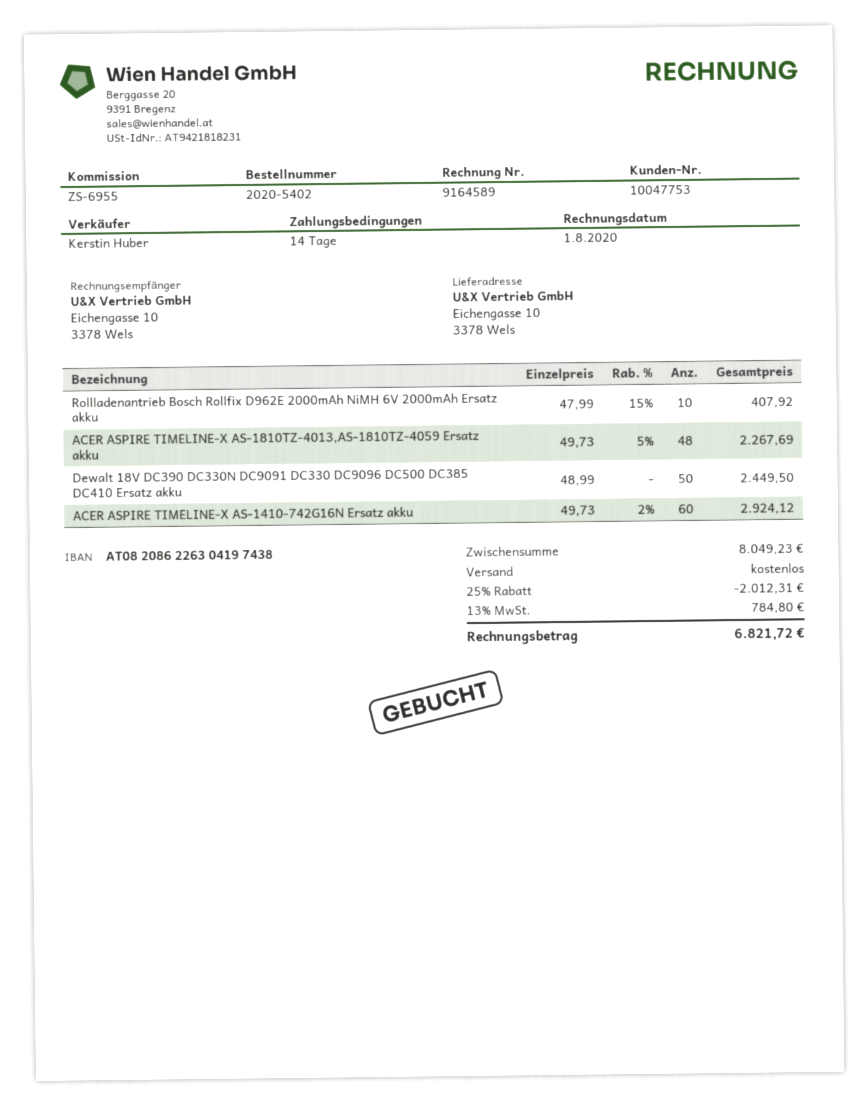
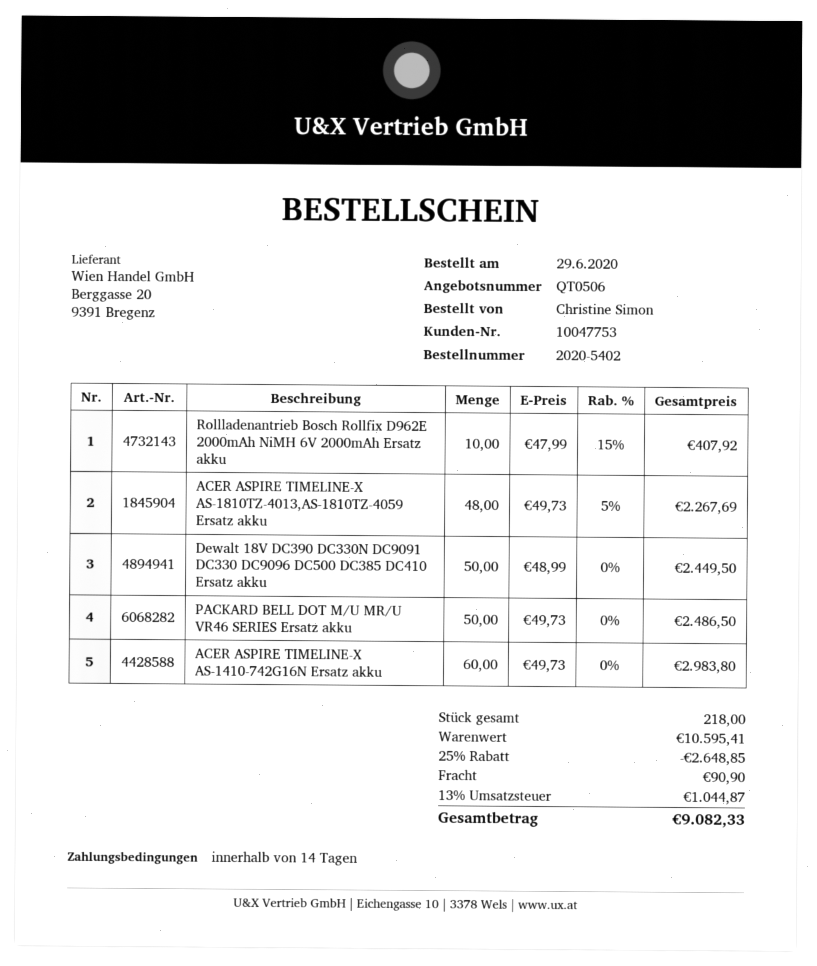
ACER ASPIRE TIMELINE-X AS-1410-742G16N Ersatz akku: 60 x 49.73 - 2% = 2924.12 -> 60 x 49.73 = 2983.80
PACKARD BELL DOT M/U MR/U VR46 SERIES Ersatz akku: none -> 50 x 49.73 = 2486.50
subtotal: 8049.23 -> 10595.41
discount: 25% = 2012.31 -> 25% = 2648.85
shipping: 0.00 -> 90.90
tax: 13% = 784.80 -> 13% = 1044.87
total: 6821.72 -> 9082.33

